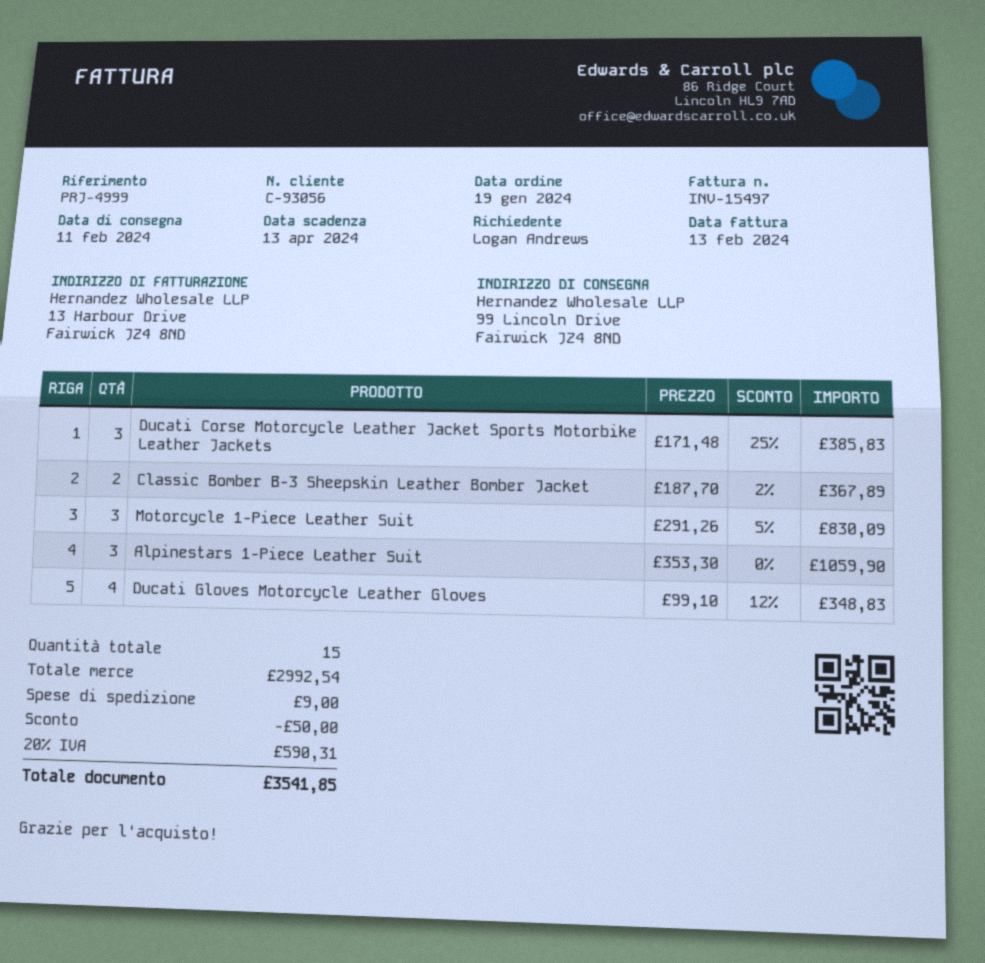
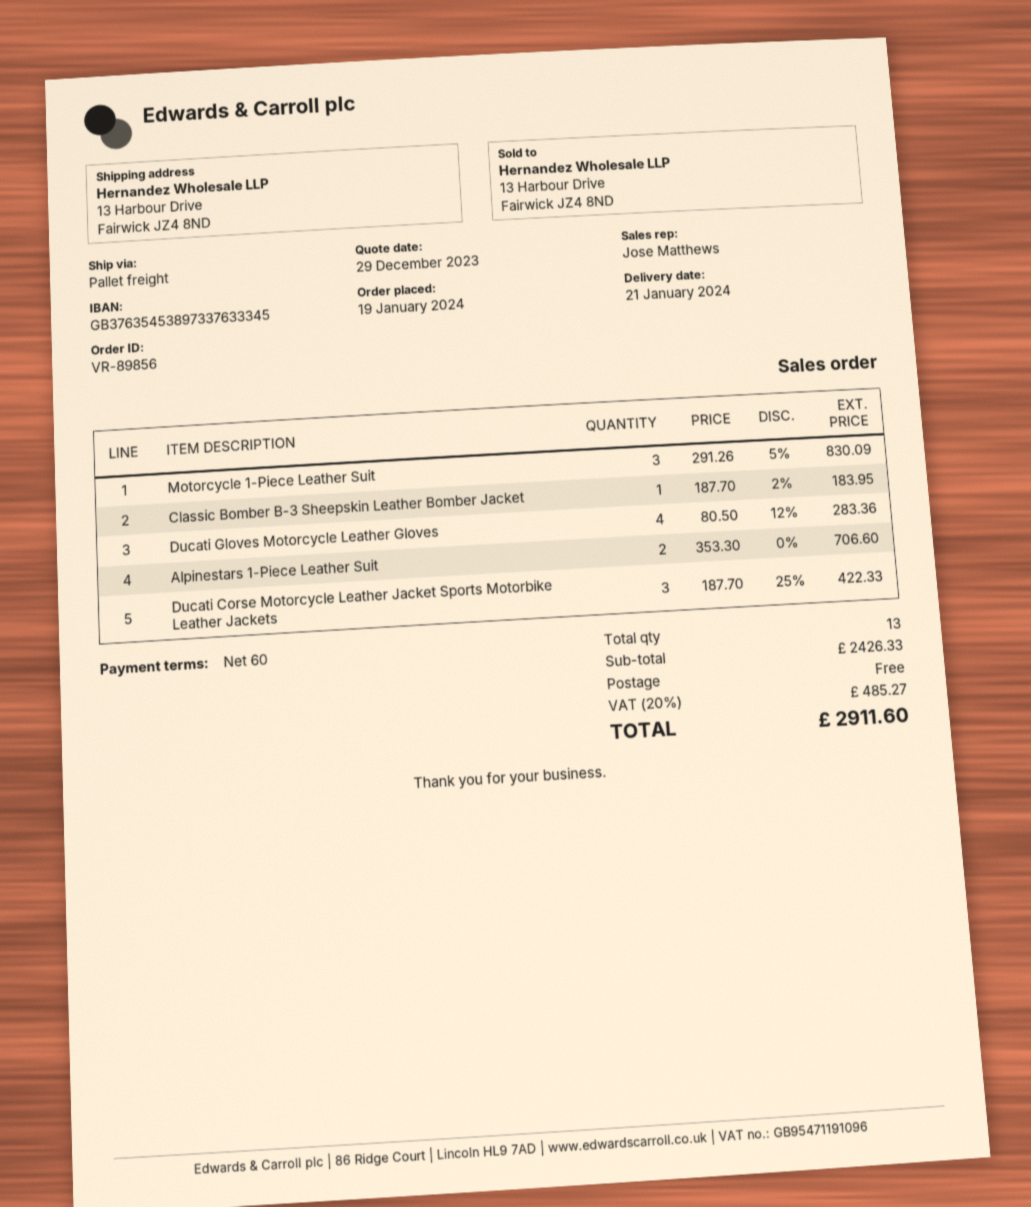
delivery date: 2024-02-11 -> 2024-01-21
ship to: 99 Lincoln Drive, Fairwick JZ4 8ND -> 13 Harbour Drive, Fairwick JZ4 8ND
Ducati Corse Motorcycle Leather Jacket Sports Motorbike Leather Jackets: 3 x 171.48 - 25% = 385.83 -> 3 x 187.70 - 25% = 422.33
Classic Bomber B-3 Sheepskin Leather Bomber Jacket: 2 x 187.70 - 2% = 367.89 -> 1 x 187.70 - 2% = 183.95
Alpinestars 1-Piece Leather Suit: 3 x 353.30 = 1059.90 -> 2 x 353.30 = 706.60
Ducati Gloves Motorcycle Leather Gloves: 4 x 99.10 - 12% = 348.83 -> 4 x 80.50 - 12% = 283.36
total quantity: 15 -> 13
subtotal: 2992.54 -> 2426.33
discount: 50.00 -> none
shipping: 9.00 -> 0.00
tax: 20% = 590.31 -> 20% = 485.27
total: 3541.85 -> 2911.60

